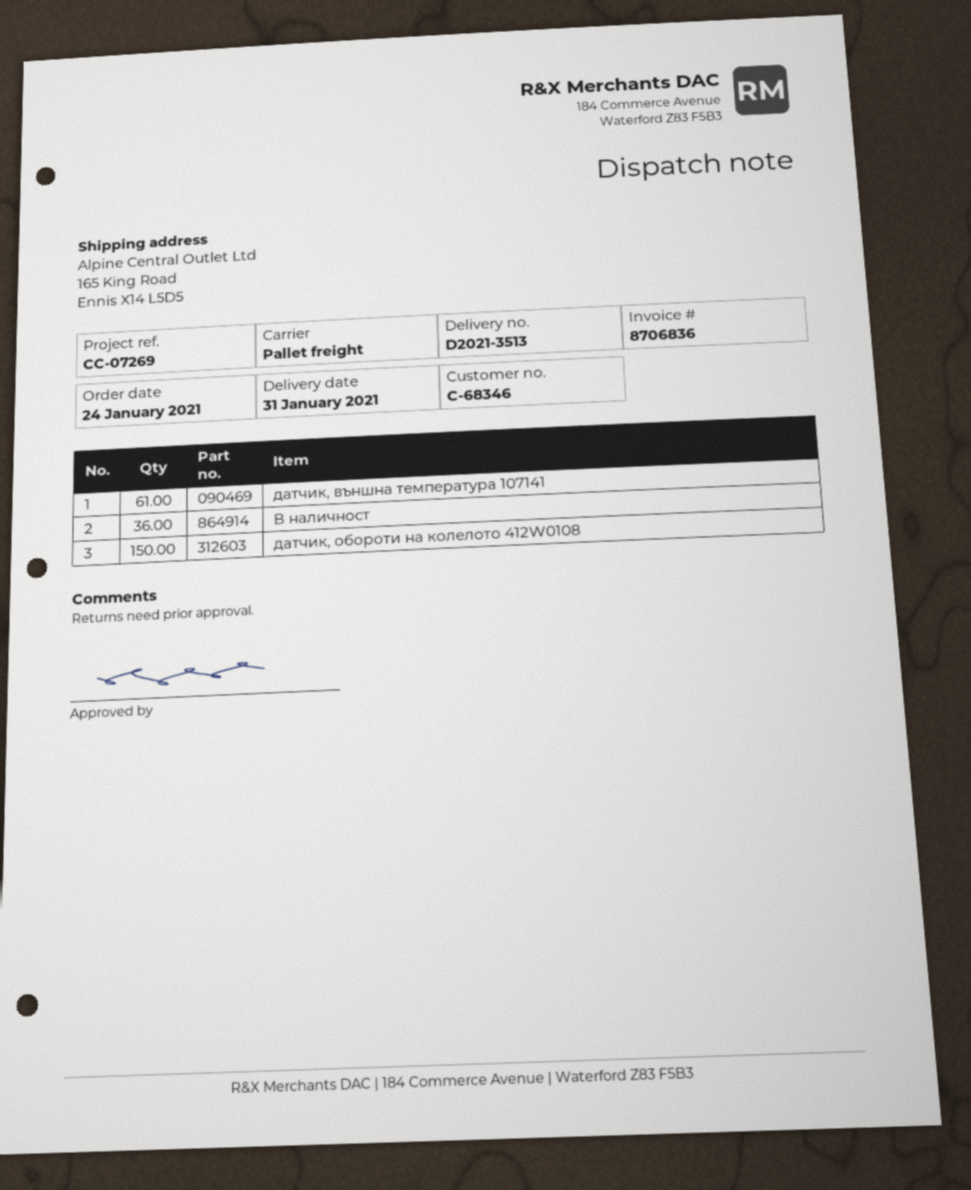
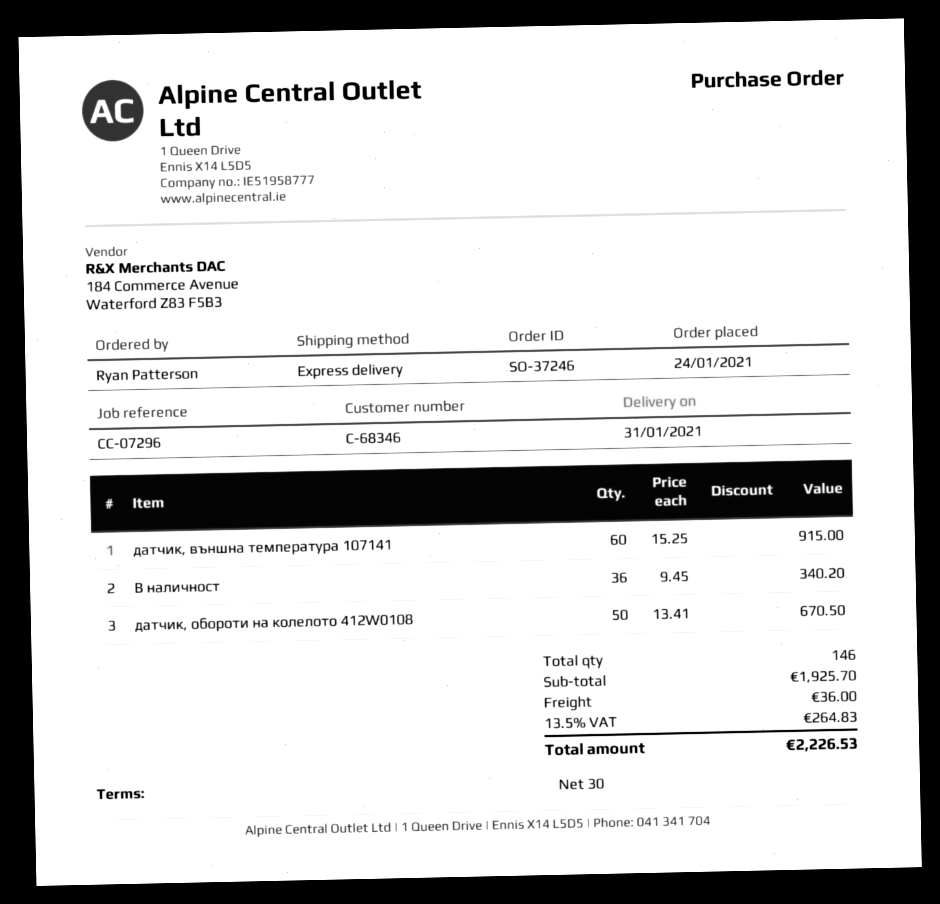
reference: CC-07269 -> CC-07296
shipping method: pallet freight -> express
датчик, външна температура 107141: 61 -> 60
датчик, обороти на колелото 412W0108: 150 -> 50

